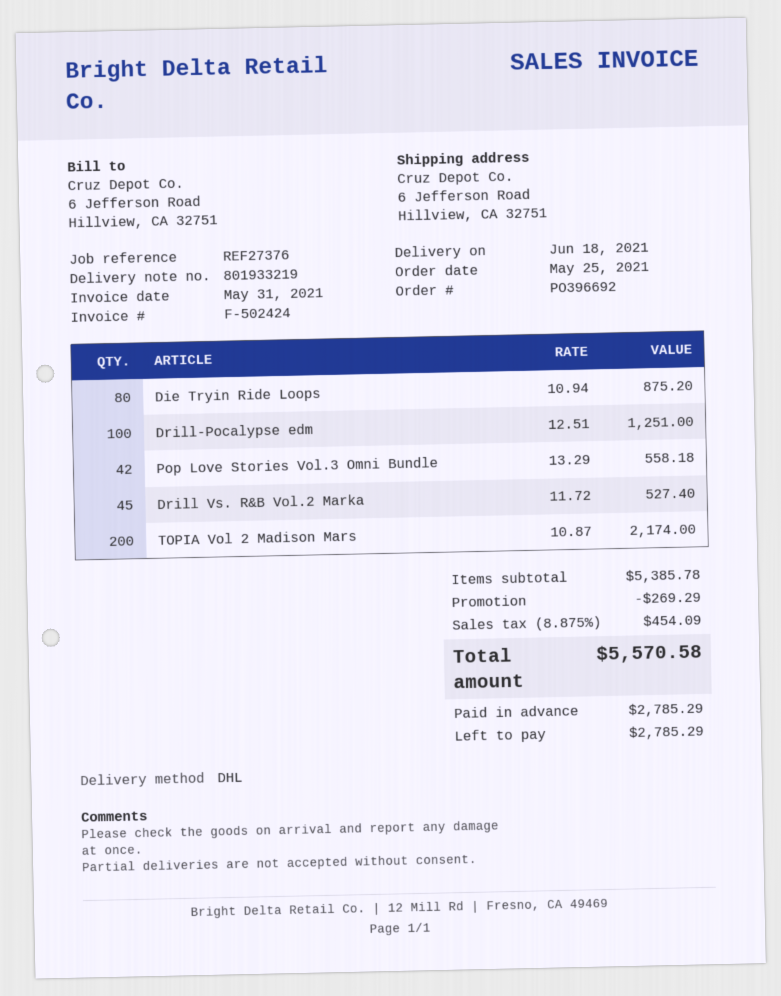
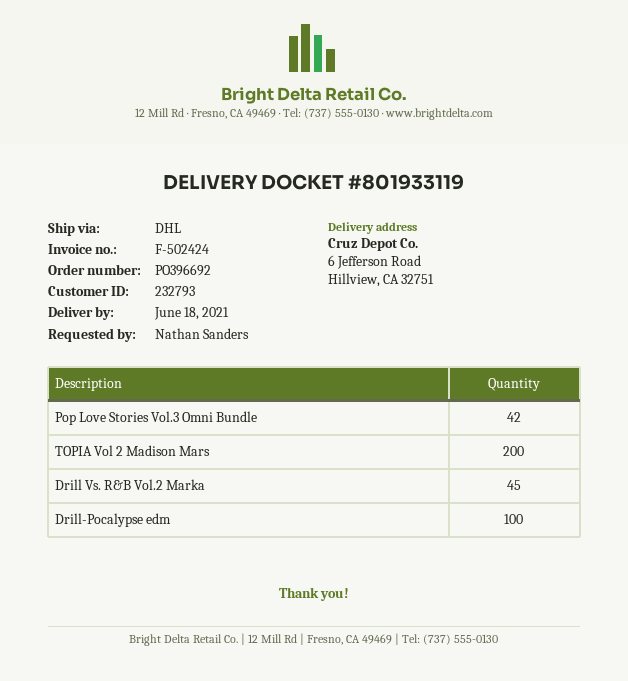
delivery note number: 801933219 -> 801933119
Die Tryin Ride Loops: 80 -> none

